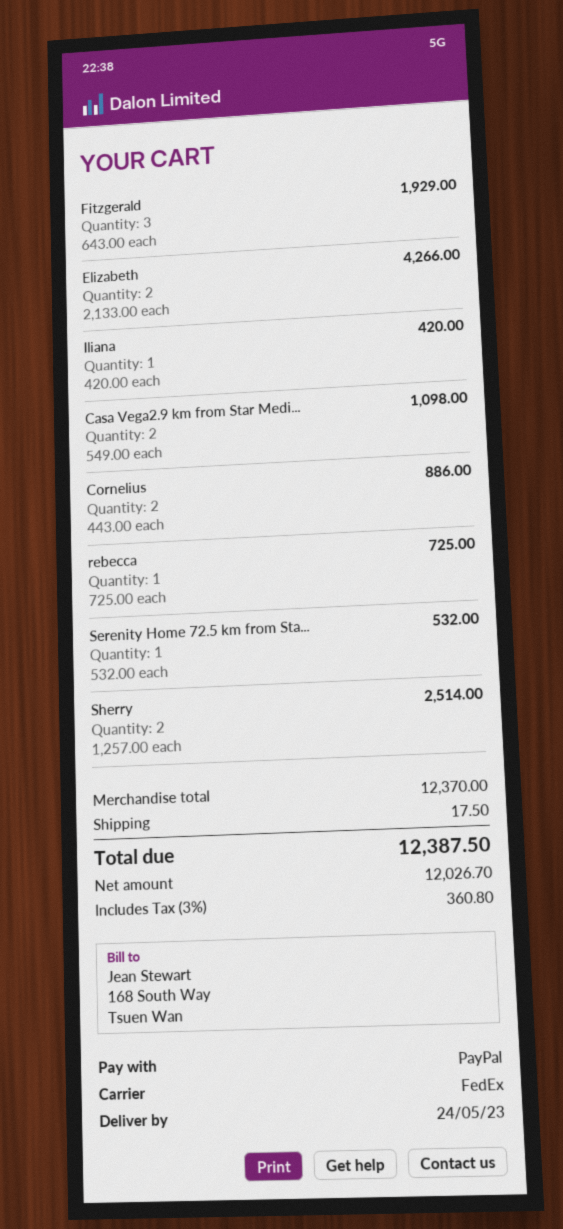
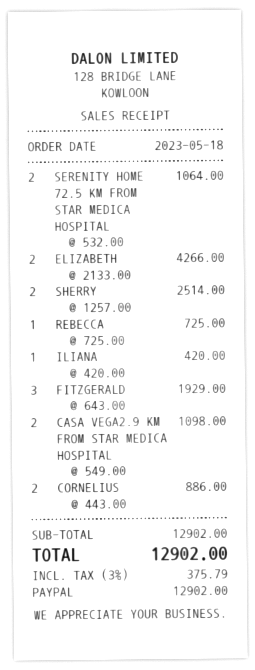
Serenity Home 72.5 km from Sta...: 1 x 532.00 = 532.00 -> 2 x 532.00 = 1064.00
subtotal: 12370.00 -> 12902.00
shipping: 17.50 -> none
tax: 3% = 360.80 -> 3% = 375.79
total: 12387.50 -> 12902.00

